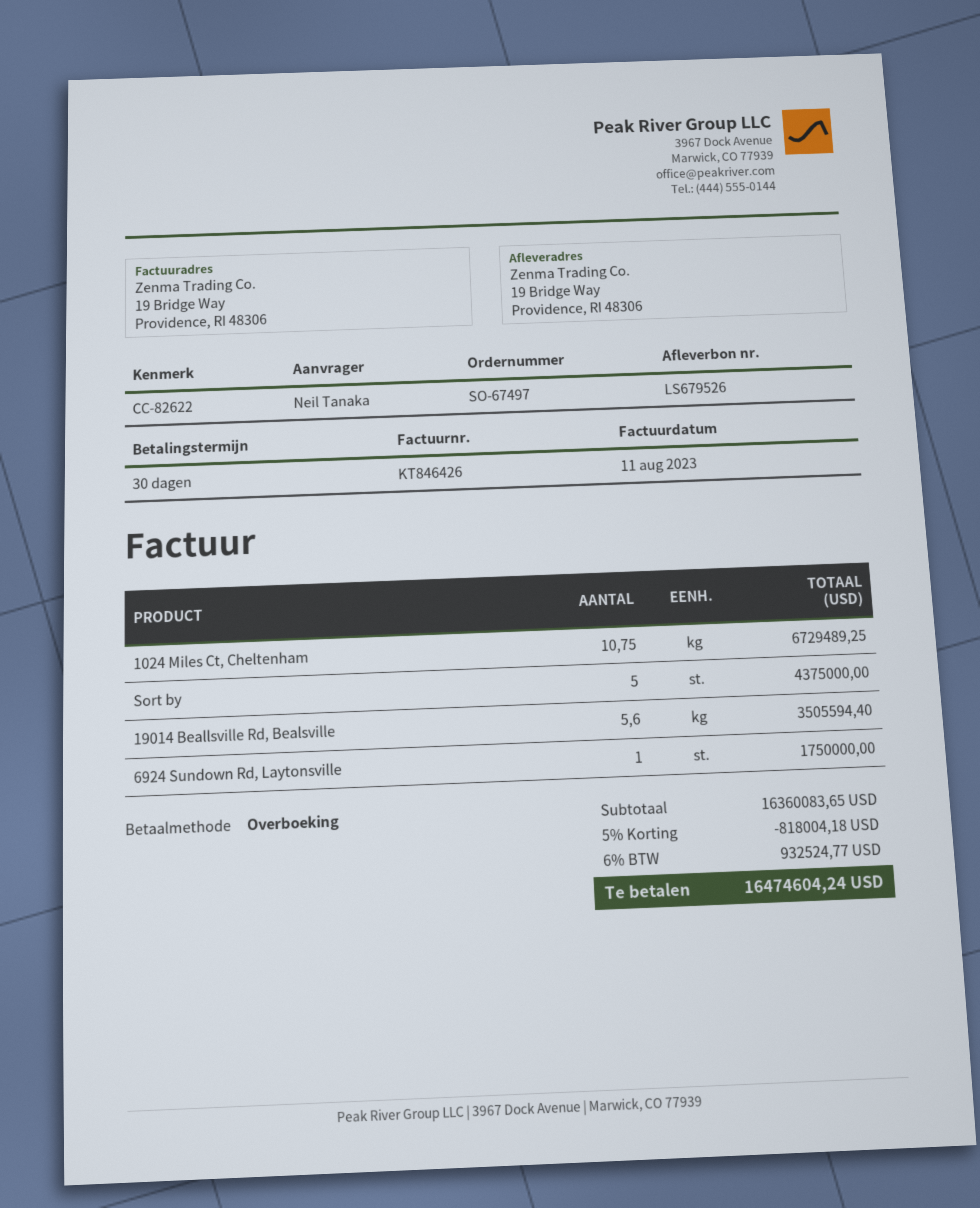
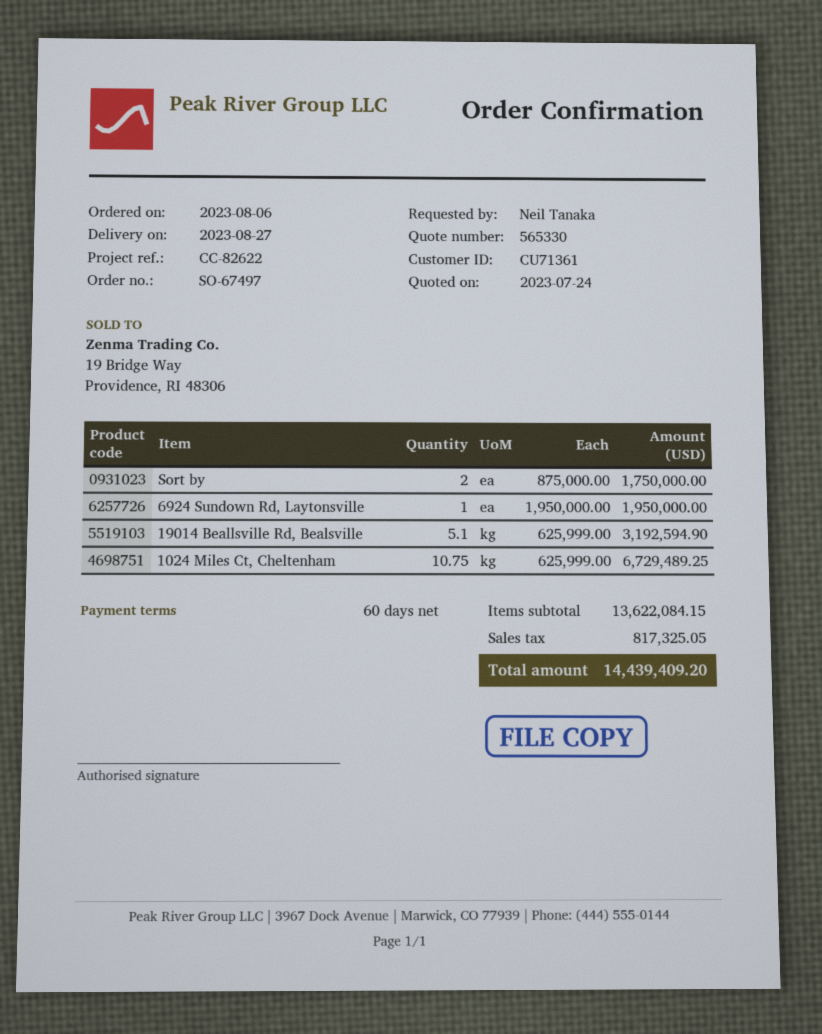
payment terms: 30 days -> 60 days
Sort by: 5 for 4375000.00 -> 2 for 1750000.00
19014 Beallsville Rd, Bealsville: 5.6 for 3505594.40 -> 5.1 for 3192594.90
6924 Sundown Rd, Laytonsville: 1 for 1750000.00 -> 1 for 1950000.00
subtotal: 16360083.65 -> 13622084.15
discount: 5% = 818004.18 -> none
tax: 932524.77 -> 817325.05
total: 16474604.24 -> 14439409.20

